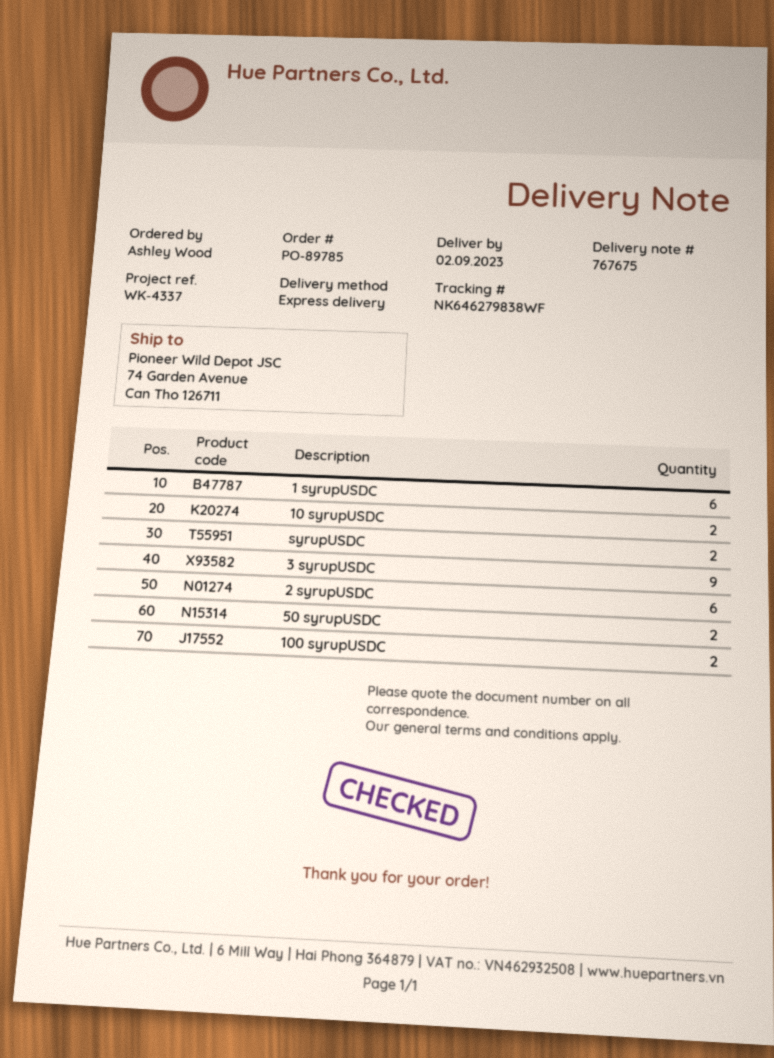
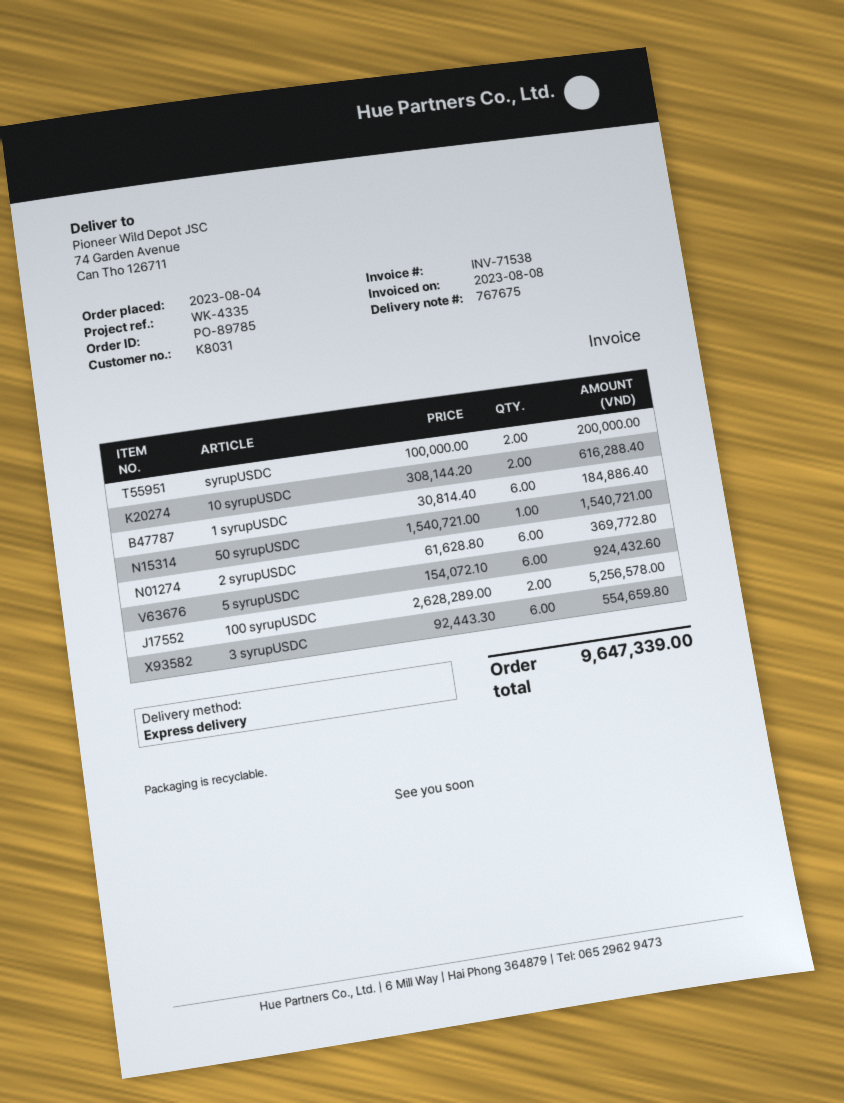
reference: WK-4337 -> WK-4335
3 syrupUSDC: 9 -> 6
50 syrupUSDC: 2 -> 1
5 syrupUSDC: none -> 6

